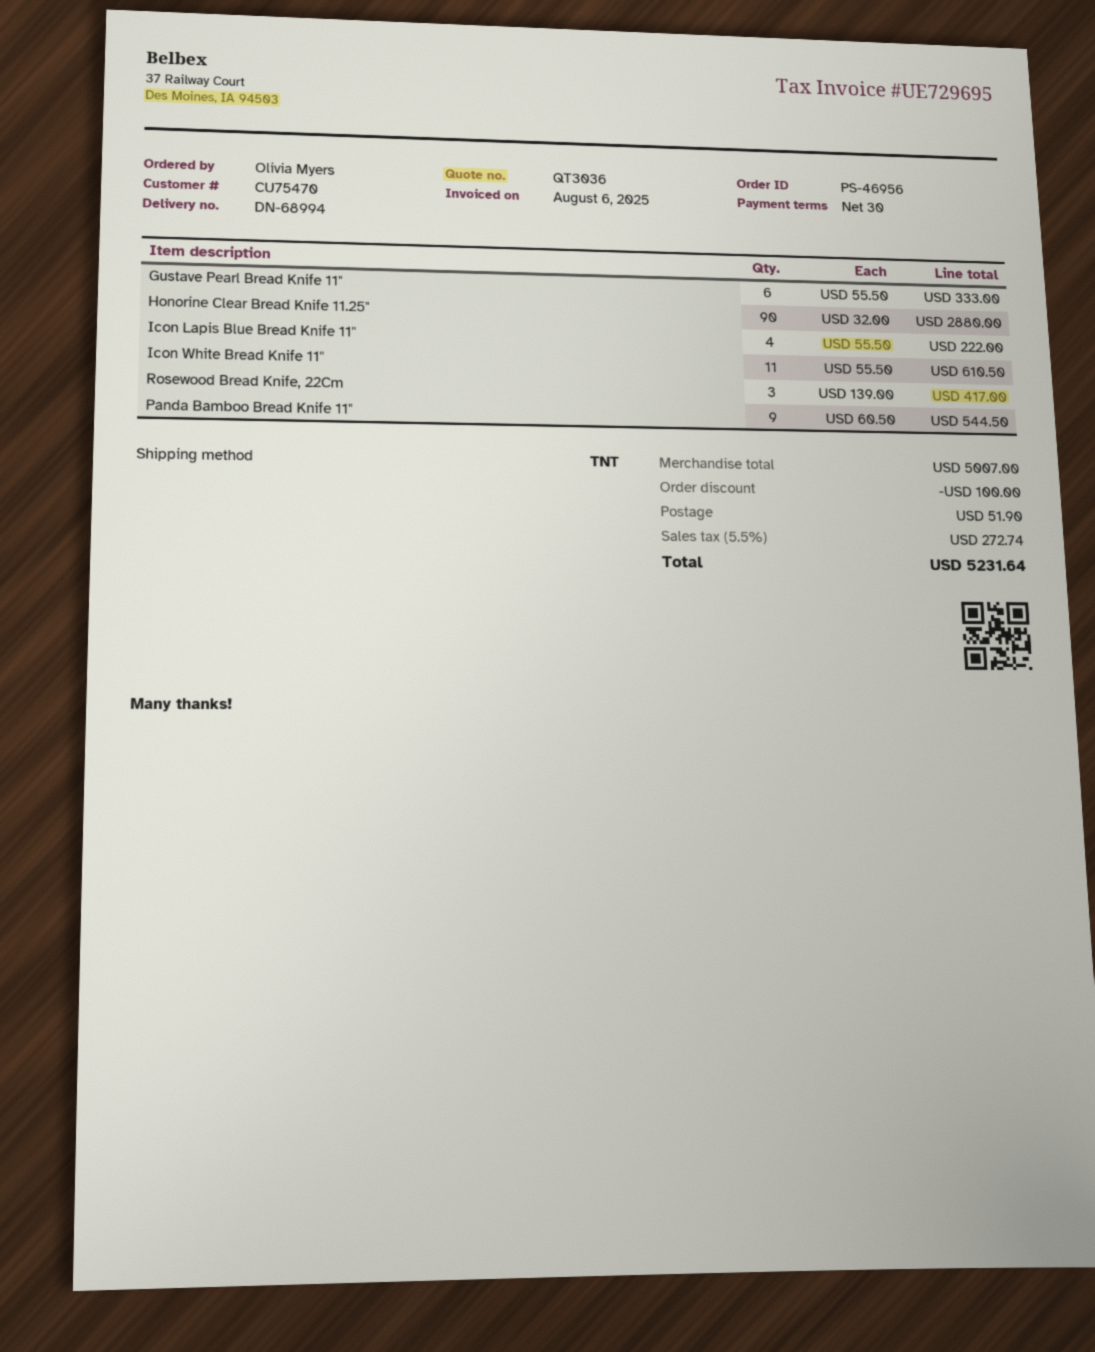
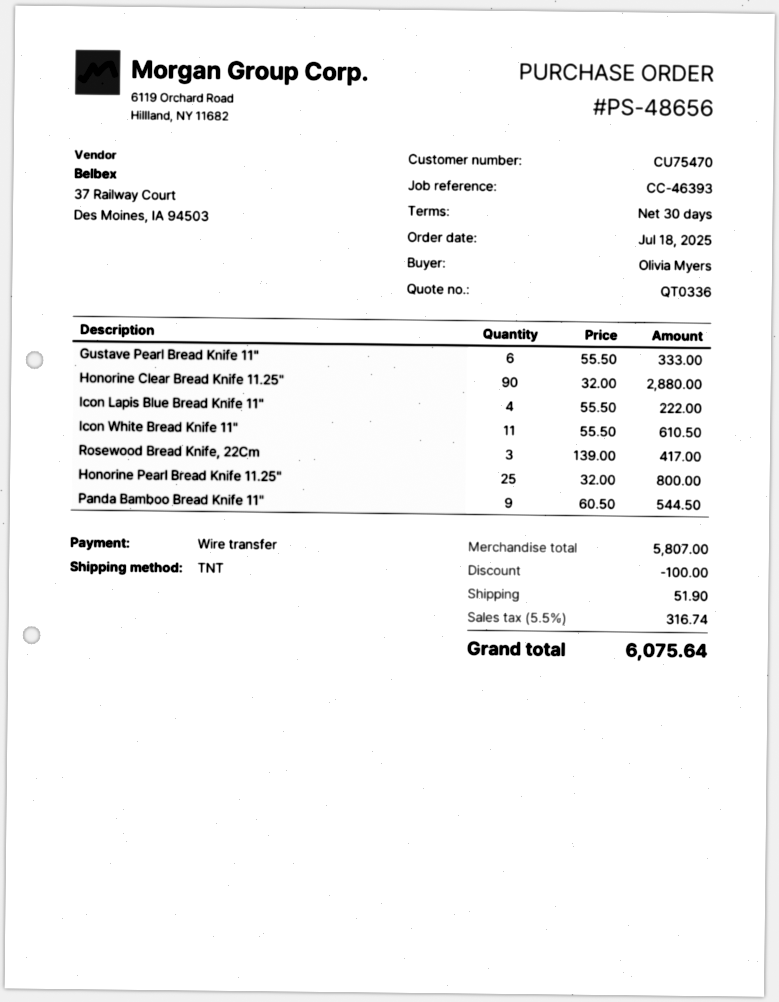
quote number: QT3036 -> QT0336
order number: PS-46956 -> PS-48656
Honorine Pearl Bread Knife 11.25": none -> 25 x 32.00 = 800.00
subtotal: 5007.00 -> 5807.00
tax: 5.5% = 272.74 -> 5.5% = 316.74
total: 5231.64 -> 6075.64

